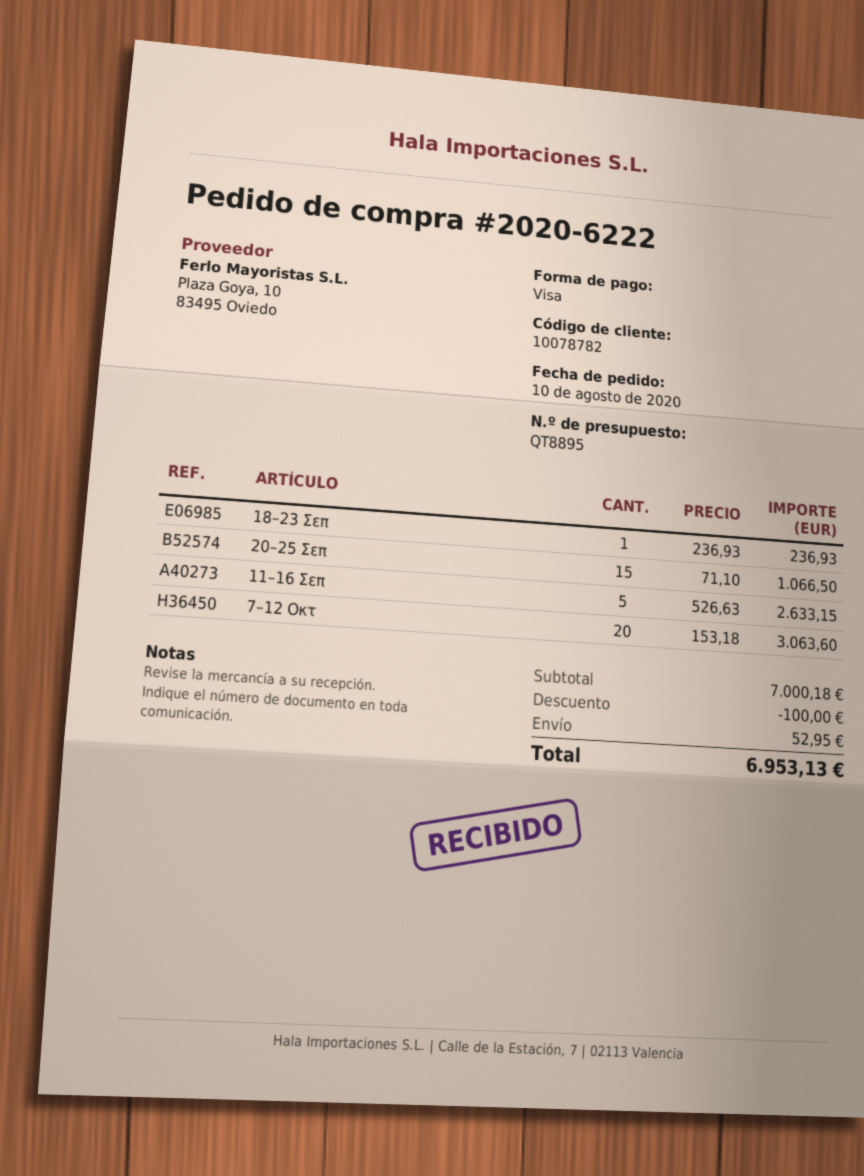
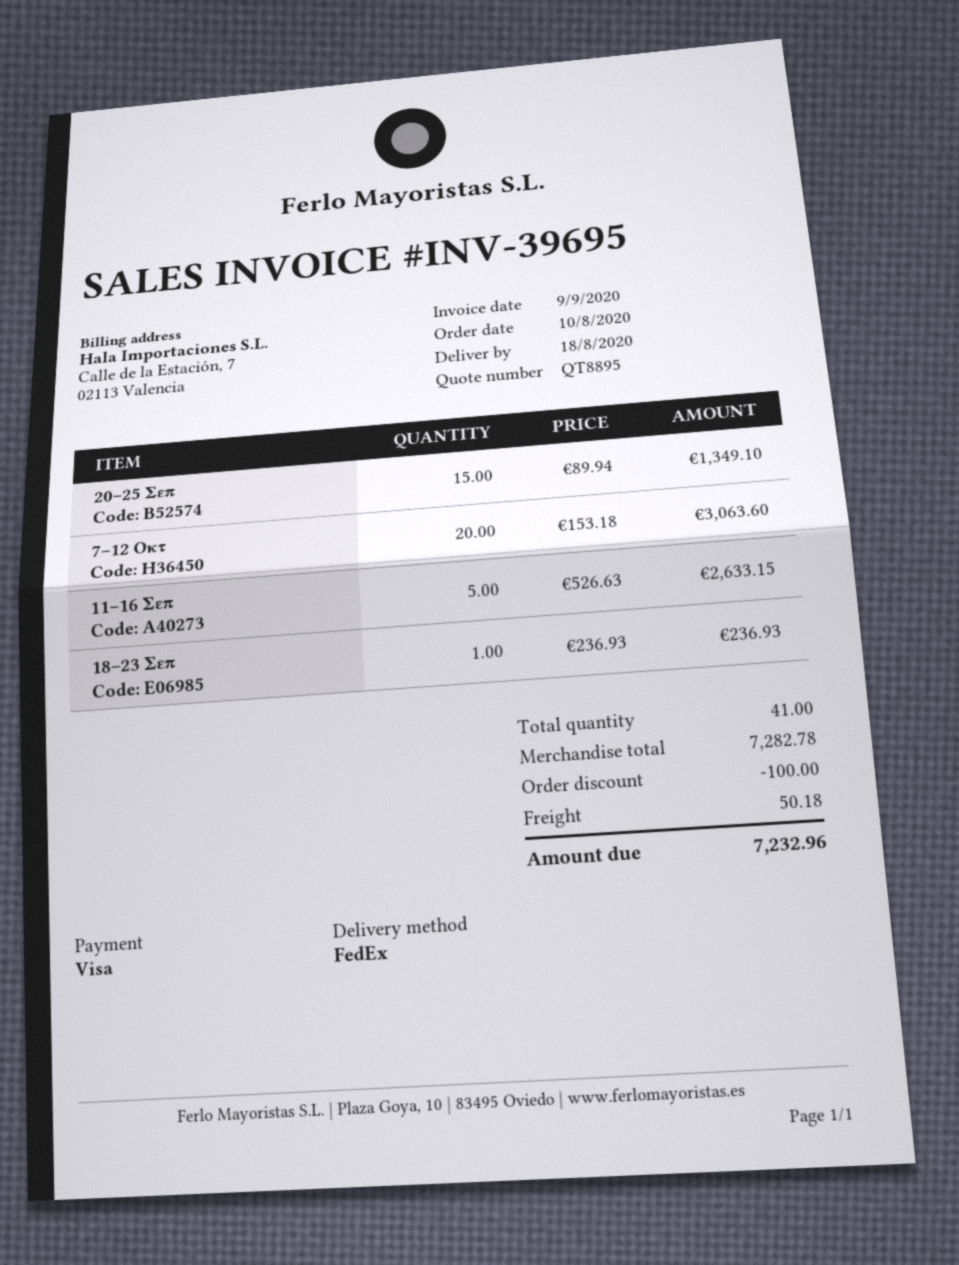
20–25 Σεπ: 15 x 71.10 = 1066.50 -> 15 x 89.94 = 1349.10
subtotal: 7000.18 -> 7282.78
shipping: 52.95 -> 50.18
total: 6953.13 -> 7232.96

